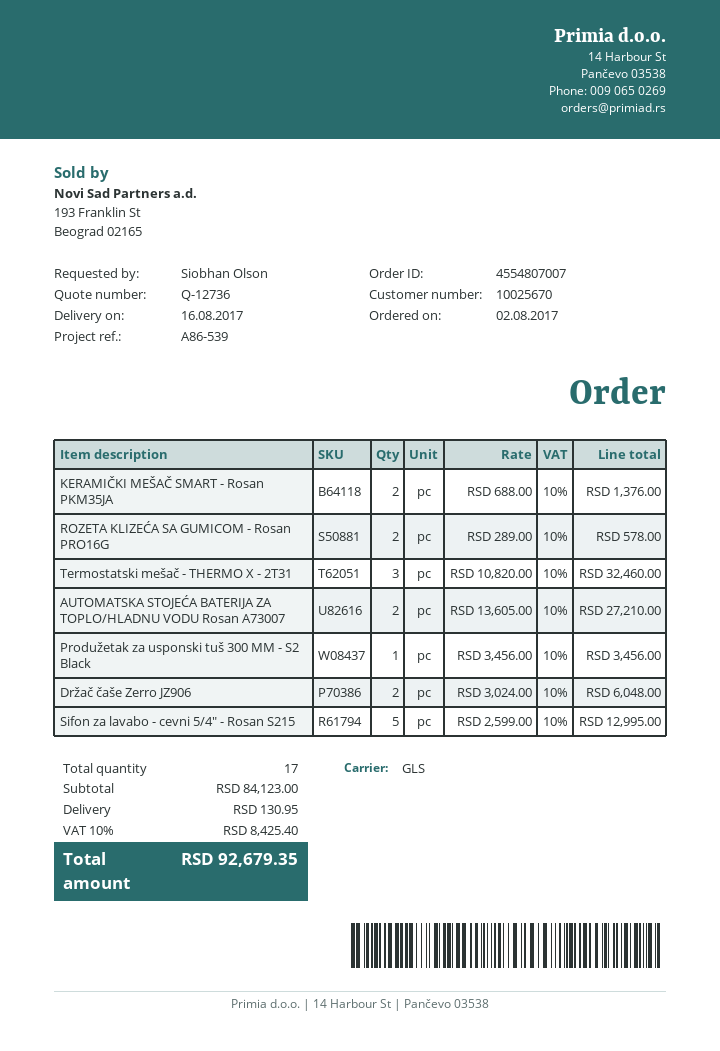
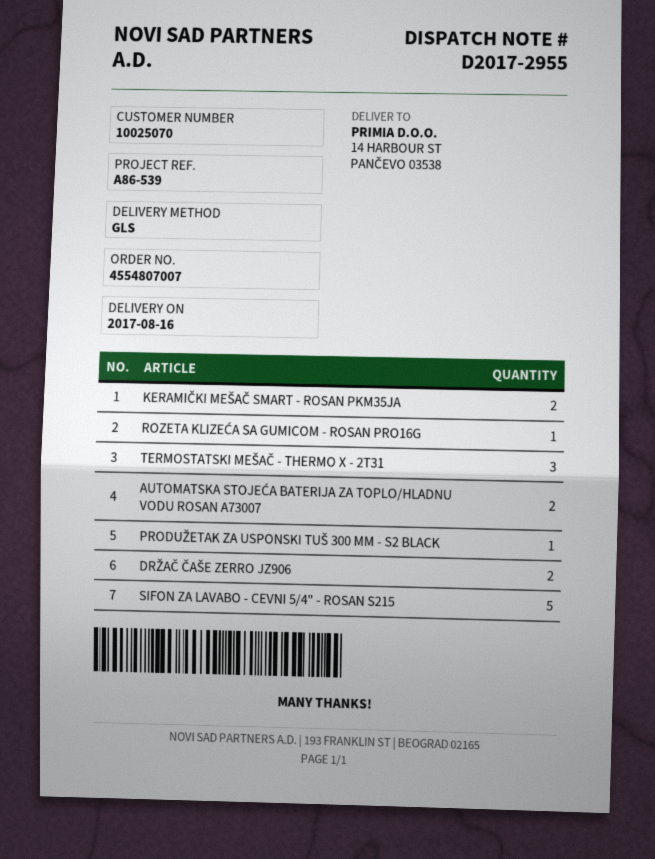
customer number: 10025670 -> 10025070
ROZETA KLIZEĆA SA GUMICOM - Rosan PRO16G: 2 -> 1

